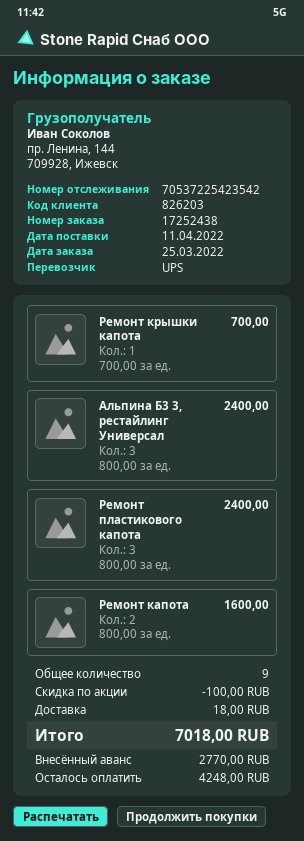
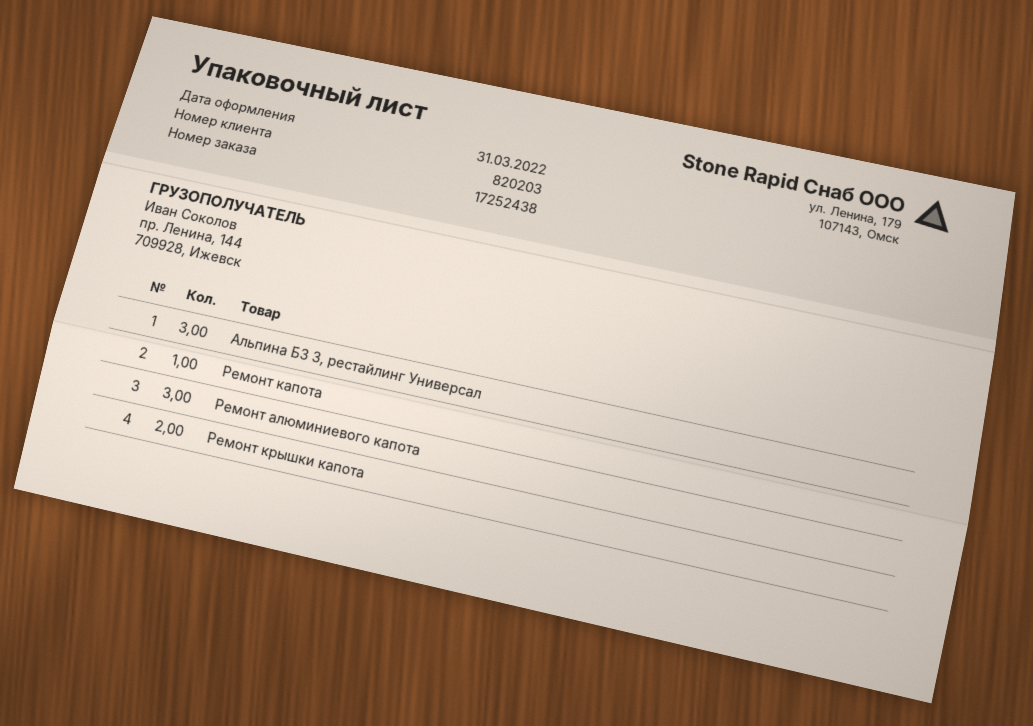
order date: 2022-03-25 -> 2022-03-31
customer number: 826203 -> 820203
Ремонт крышки капота: 1 -> 2
Ремонт пластикового капота: 3 -> none
Ремонт капота: 2 -> 1
Ремонт алюминиевого капота: none -> 3

